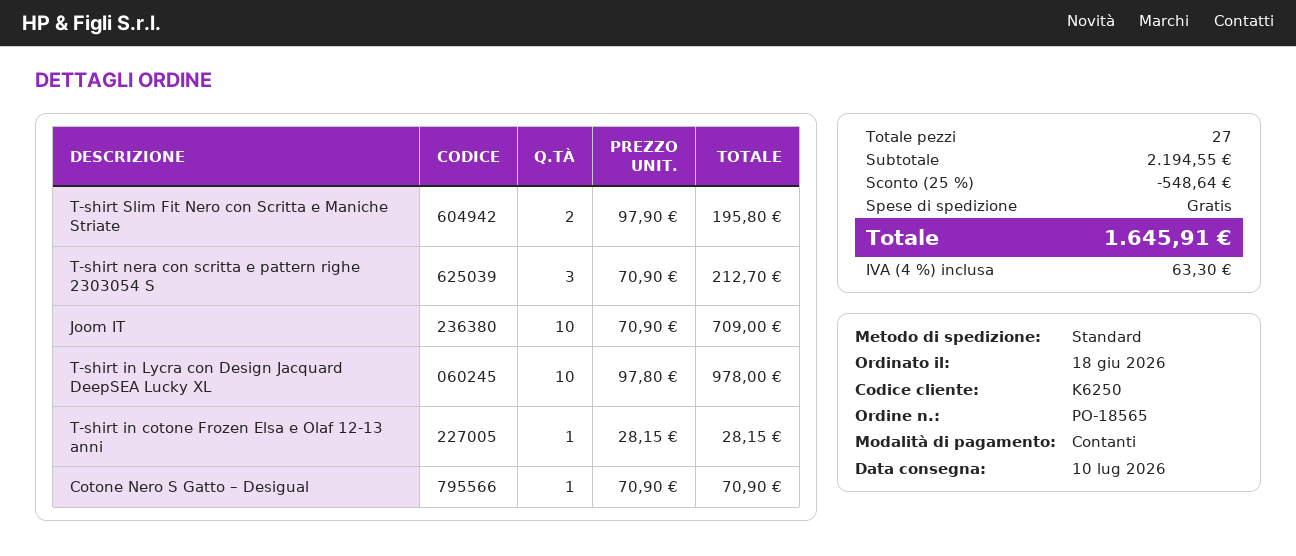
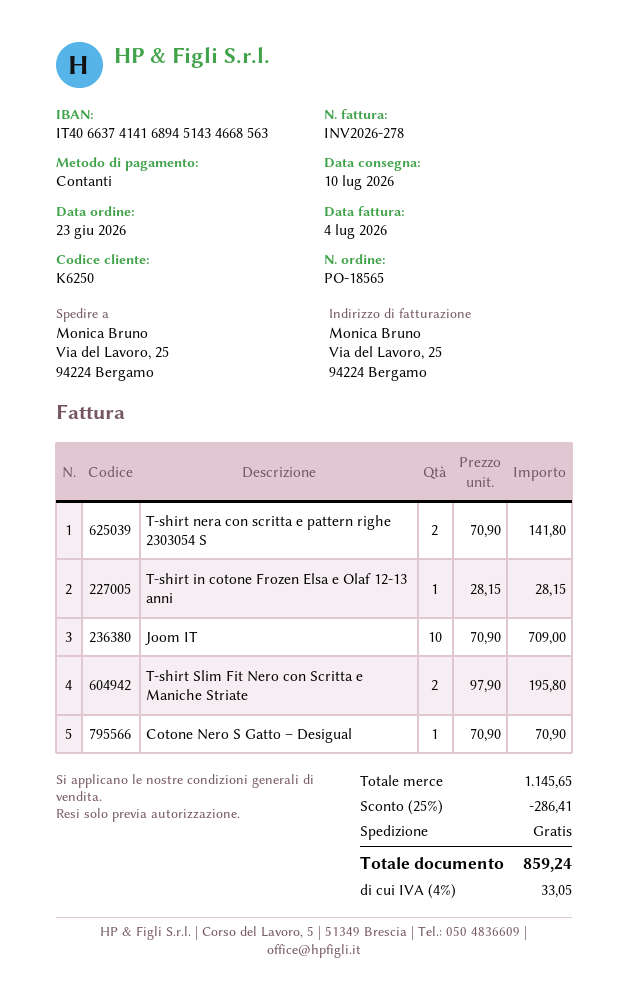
order date: 2026-06-18 -> 2026-06-23
T-shirt nera con scritta e pattern righe 2303054 S: 3 x 70.90 = 212.70 -> 2 x 70.90 = 141.80
T-shirt in Lycra con Design Jacquard DeepSEA Lucky XL: 10 x 97.80 = 978.00 -> none
subtotal: 2194.55 -> 1145.65
discount: 25% = 548.64 -> 25% = 286.41
tax: 4% = 63.30 -> 4% = 33.05
total: 1645.91 -> 859.24

